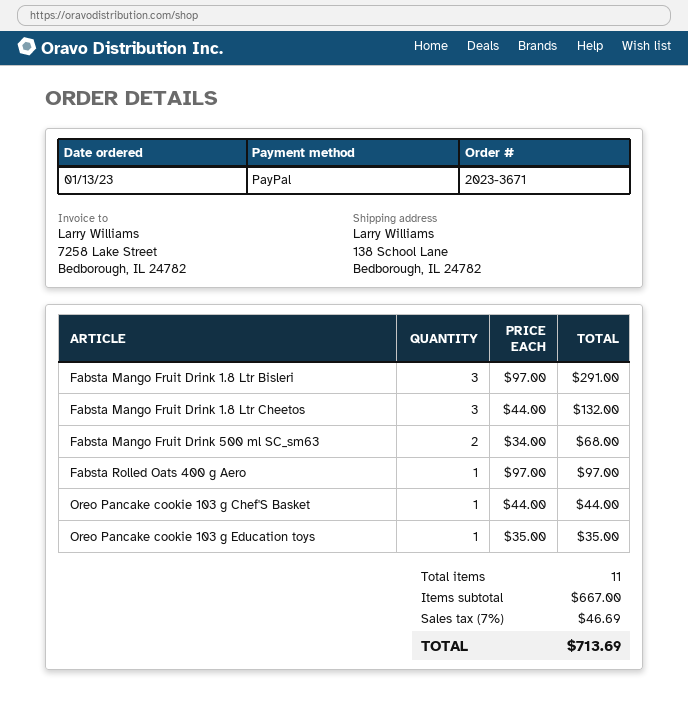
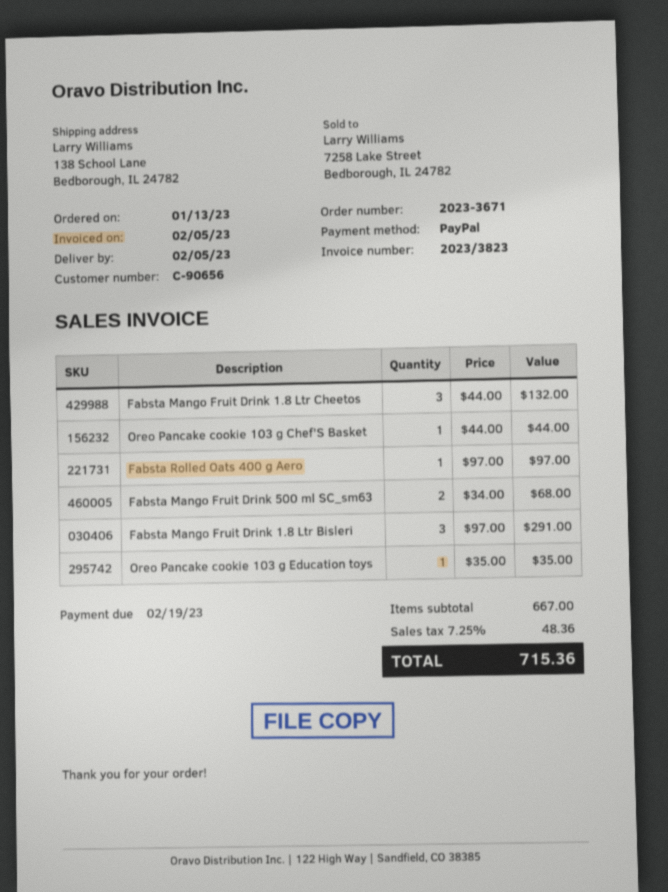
tax: 7% = 46.69 -> 7.25% = 48.36
total: 713.69 -> 715.36

